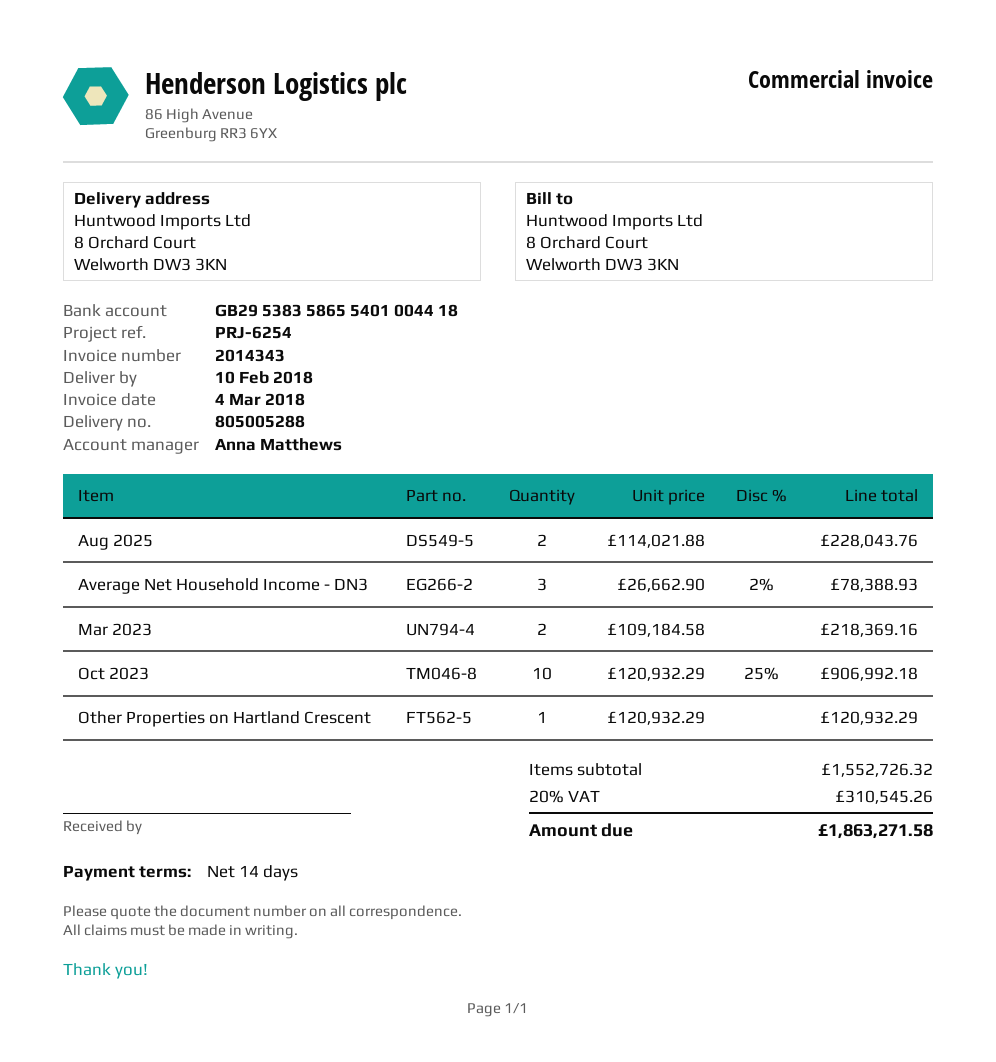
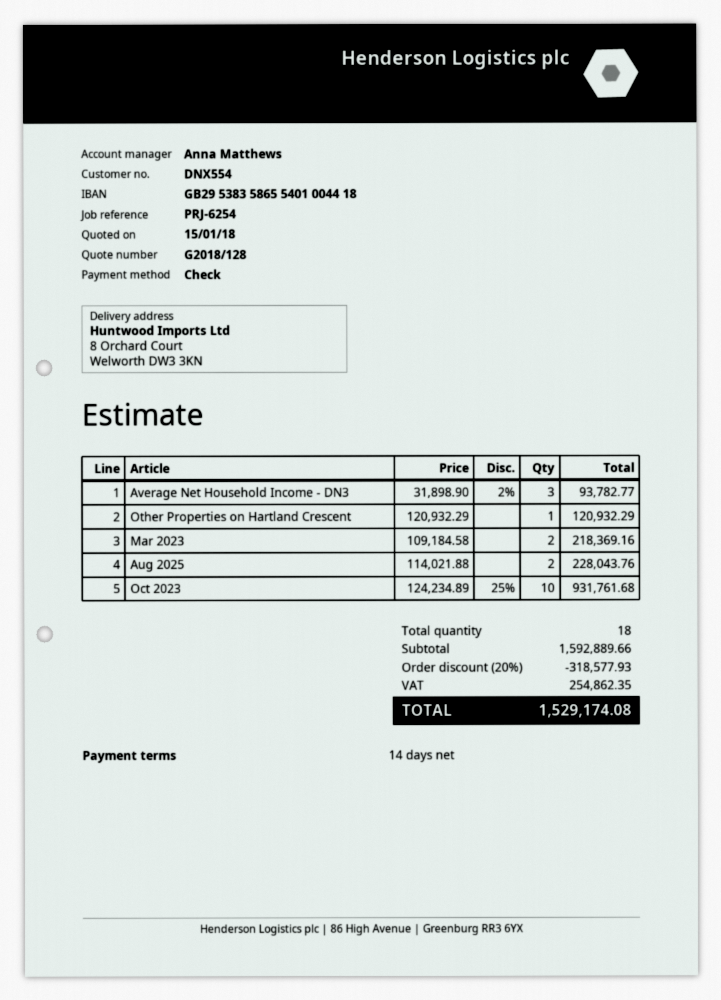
Average Net Household Income - DN3: 3 x 26662.90 - 2% = 78388.93 -> 3 x 31898.90 - 2% = 93782.77
Oct 2023: 10 x 120932.29 - 25% = 906992.18 -> 10 x 124234.89 - 25% = 931761.68
subtotal: 1552726.32 -> 1592889.66
discount: none -> 20% = 318577.93
tax: 310545.26 -> 254862.35
total: 1863271.58 -> 1529174.08

